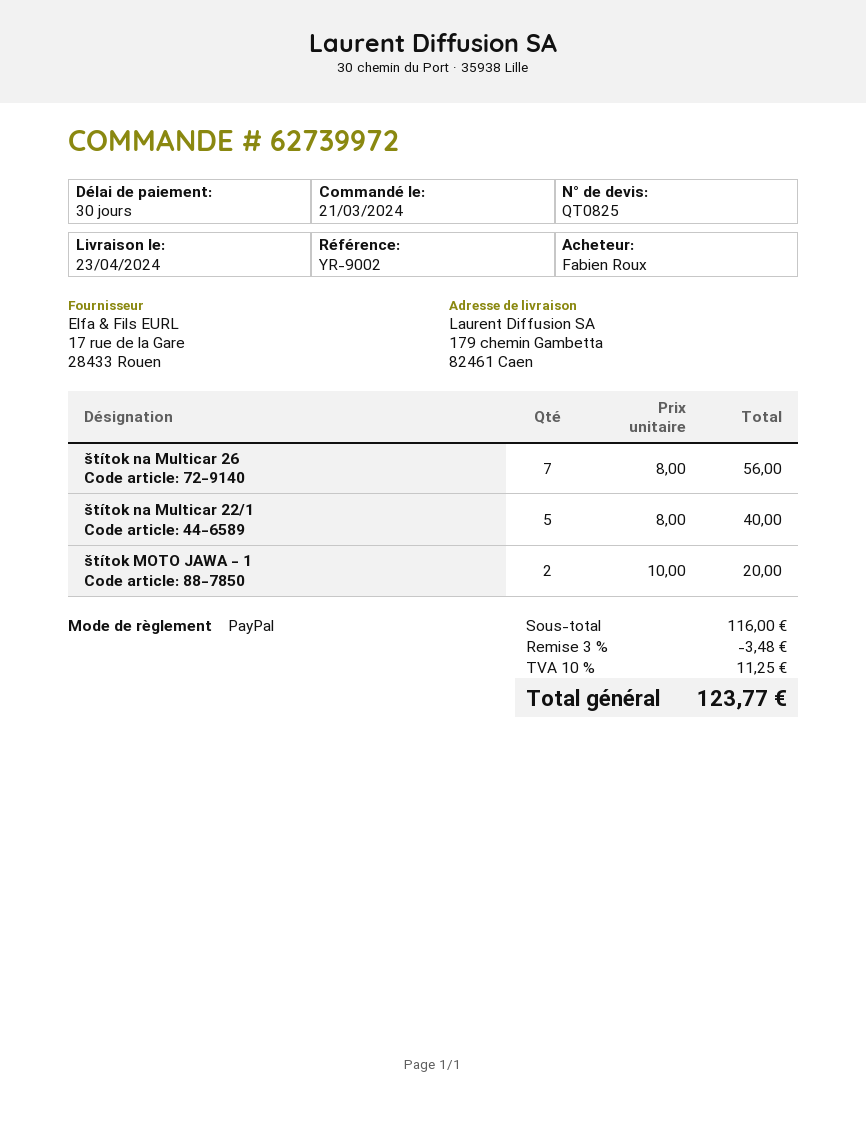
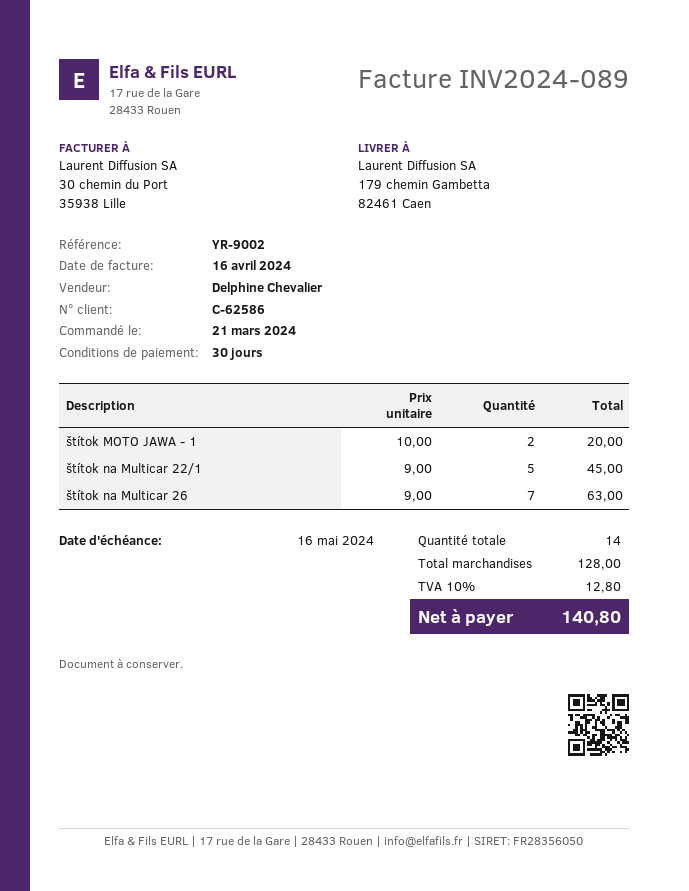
štítok na Multicar 26: 7 x 8.00 = 56.00 -> 7 x 9.00 = 63.00
štítok na Multicar 22/1: 5 x 8.00 = 40.00 -> 5 x 9.00 = 45.00
subtotal: 116.00 -> 128.00
discount: 3% = 3.48 -> none
tax: 10% = 11.25 -> 10% = 12.80
total: 123.77 -> 140.80

